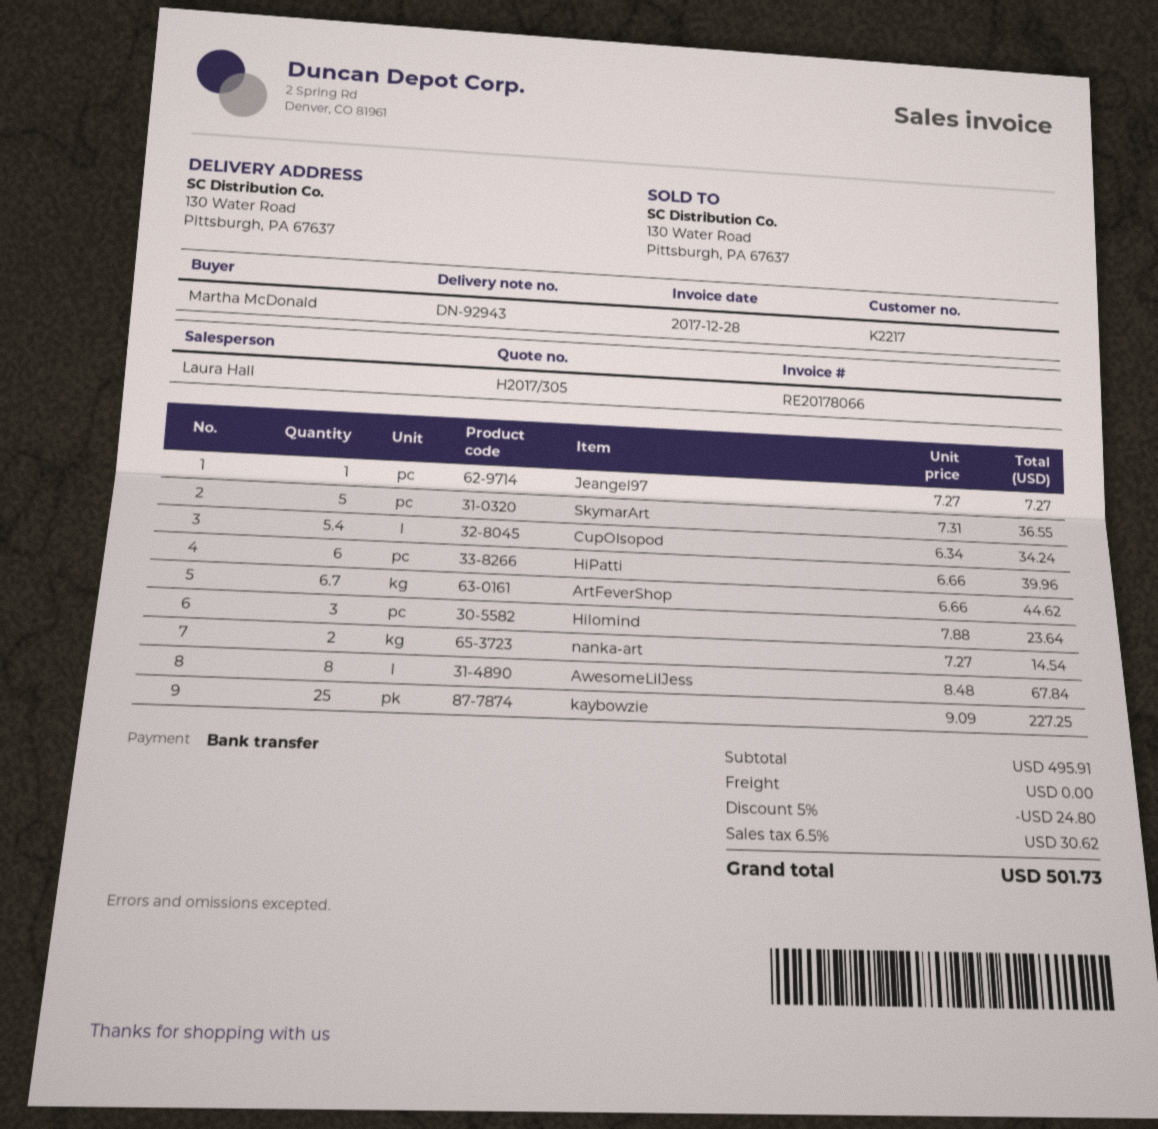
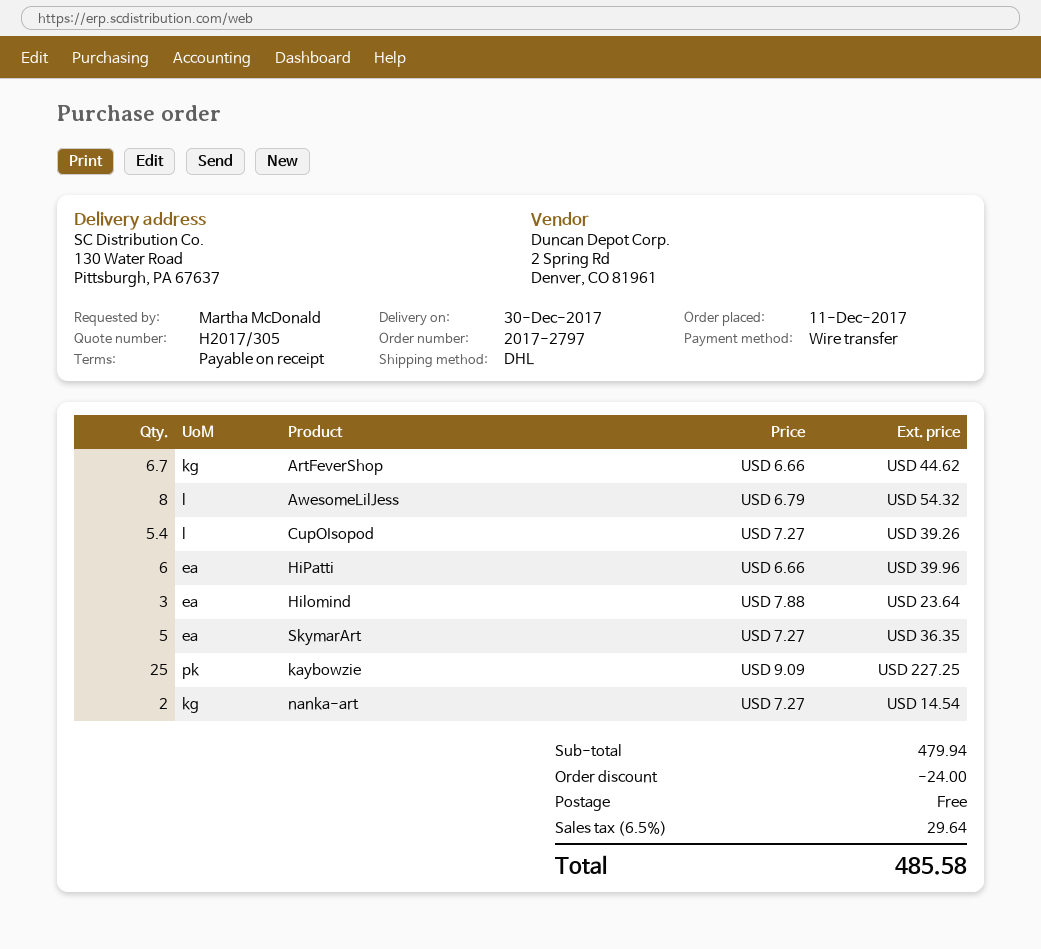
Jeangel97: 1 x 7.27 = 7.27 -> none
SkymarArt: 5 x 7.31 = 36.55 -> 5 x 7.27 = 36.35
CupOIsopod: 5.4 x 6.34 = 34.24 -> 5.4 x 7.27 = 39.26
AwesomeLilJess: 8 x 8.48 = 67.84 -> 8 x 6.79 = 54.32
subtotal: 495.91 -> 479.94
discount: 24.80 -> 24.00
tax: 6.5% = 30.62 -> 6.5% = 29.64
total: 501.73 -> 485.58

